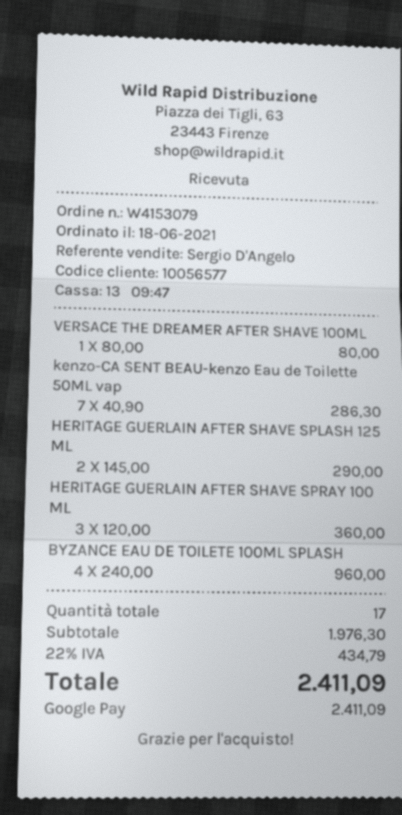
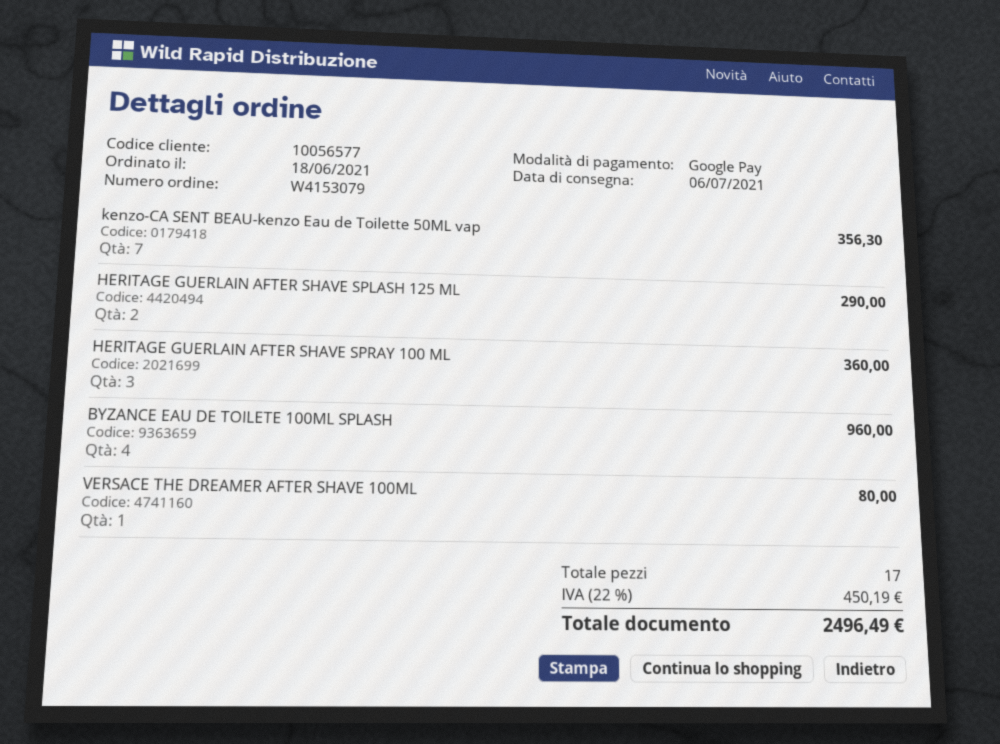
kenzo-CA SENT BEAU-kenzo Eau de Toilette 50ML vap: 7 for 286.30 -> 7 for 356.30
tax: 22% = 434.79 -> 22% = 450.19
total: 2411.09 -> 2496.49

